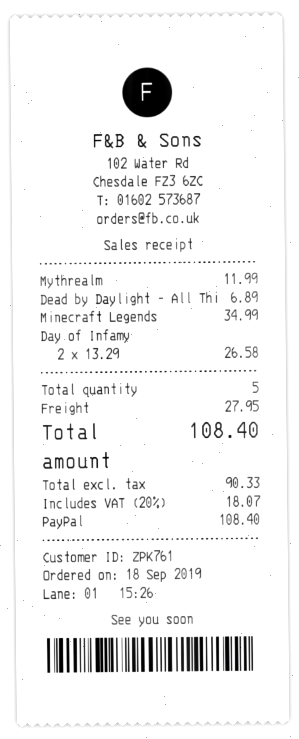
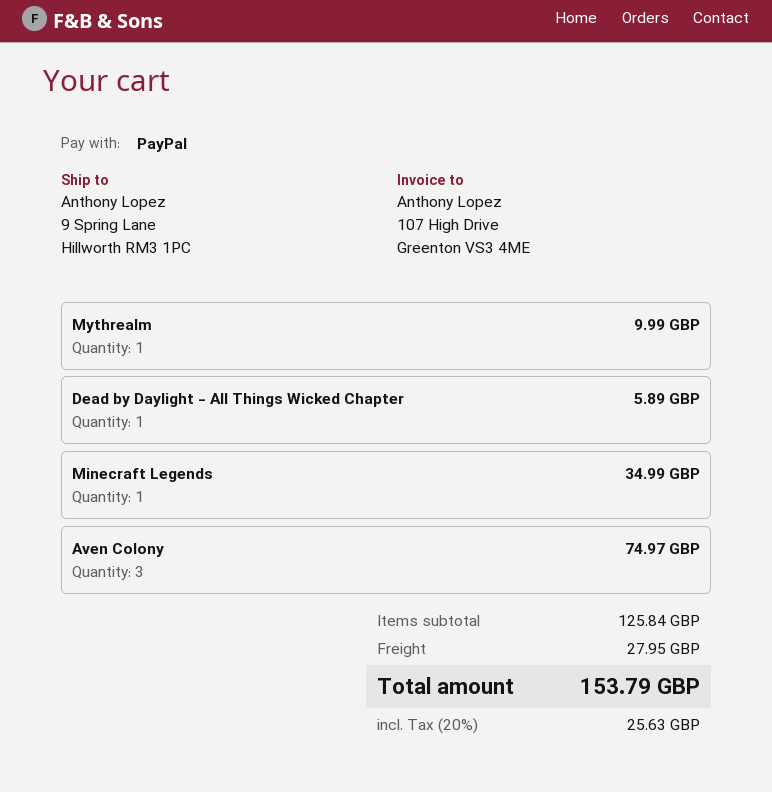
Mythrealm: 1 for 11.99 -> 1 for 9.99
Dead by Daylight - All Thi: 1 for 6.89 -> 1 for 5.89
Day of Infamy: 2 for 26.58 -> none
Aven Colony: none -> 3 for 74.97
tax: 20% = 18.07 -> 20% = 25.63
total: 108.40 -> 153.79

